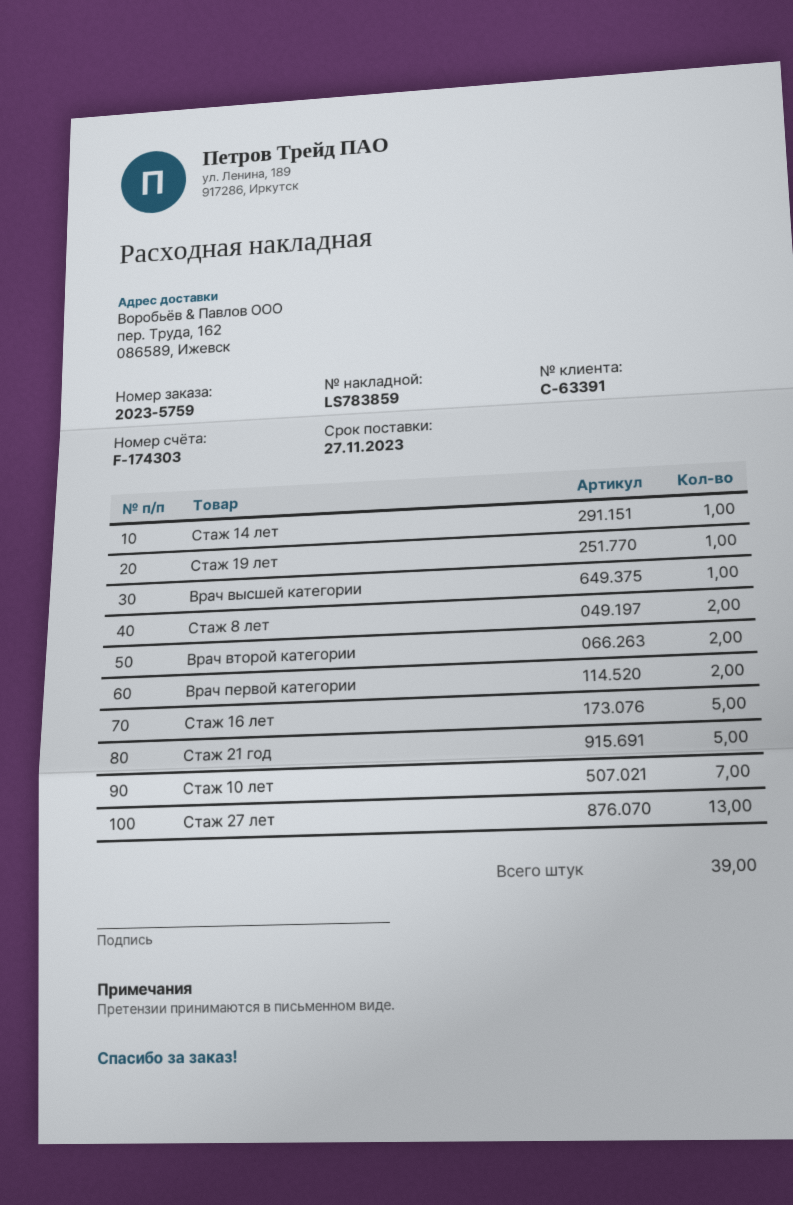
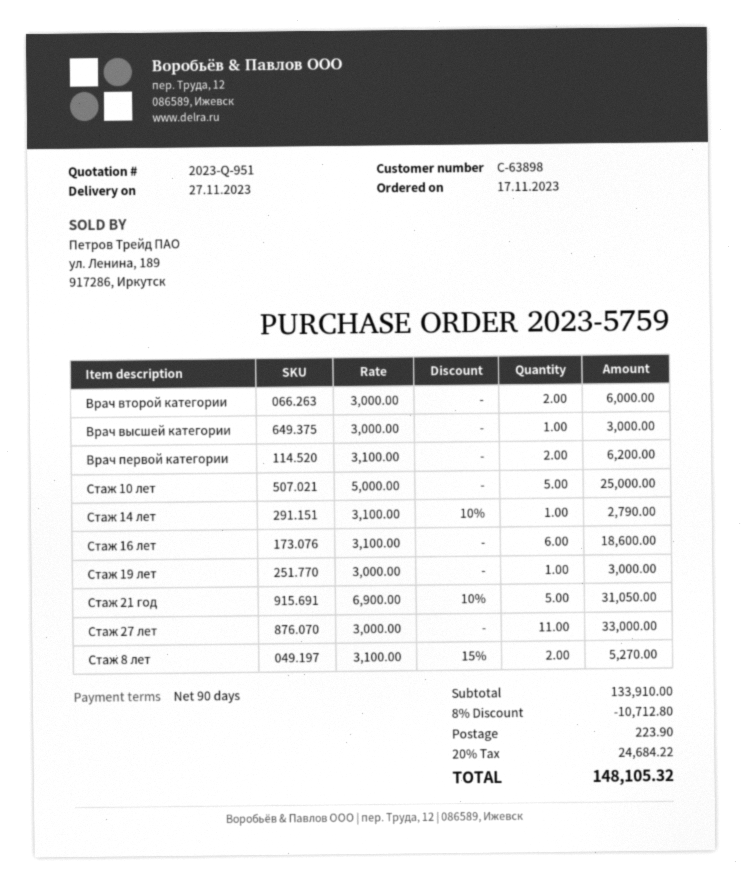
customer number: C-63391 -> C-63898
Стаж 16 лет: 5 -> 6
Стаж 10 лет: 7 -> 5
Стаж 27 лет: 13 -> 11

